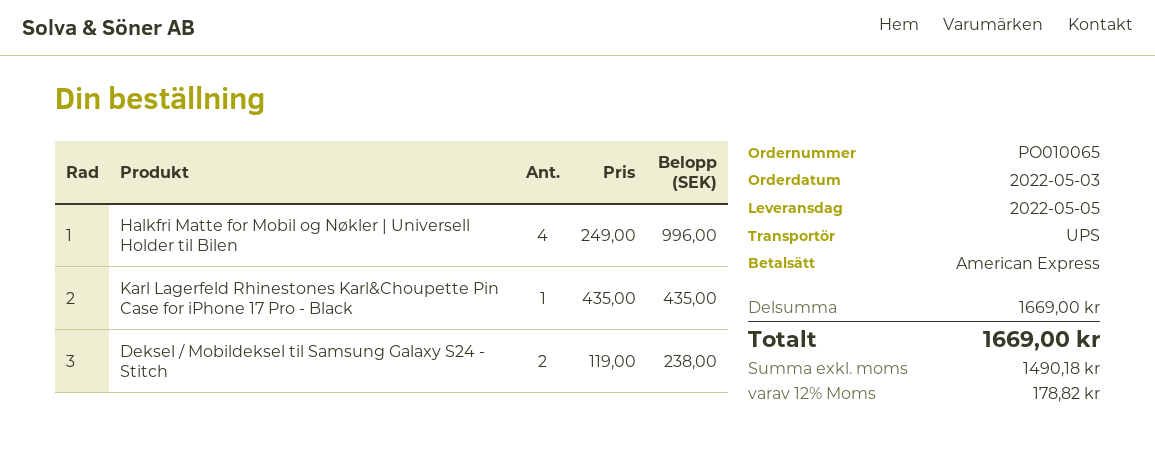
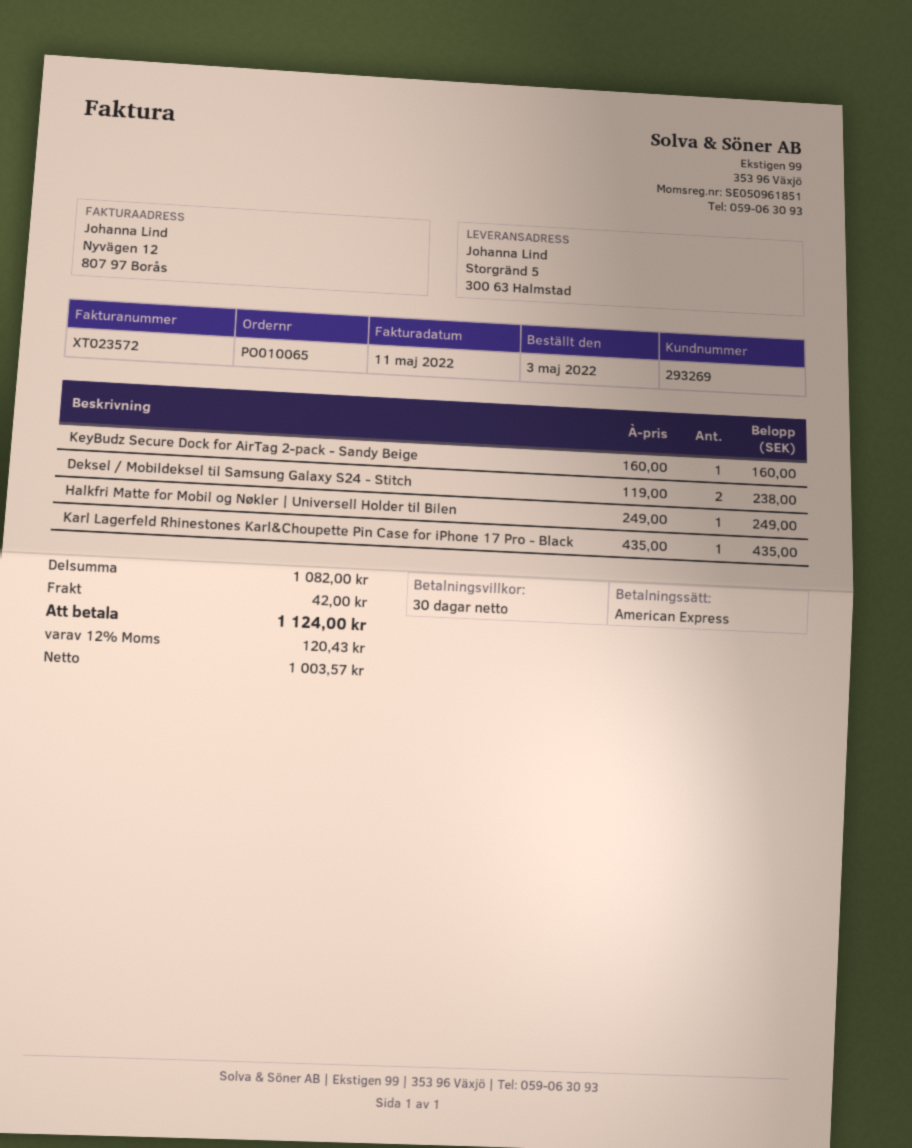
Halkfri Matte for Mobil og Nøkler | Universell Holder til Bilen: 4 x 249.00 = 996.00 -> 1 x 249.00 = 249.00
KeyBudz Secure Dock for AirTag 2-pack - Sandy Beige: none -> 1 x 160.00 = 160.00
subtotal: 1669.00 -> 1082.00
shipping: none -> 42.00
net: 1490.18 -> 1003.57
tax: 12% = 178.82 -> 12% = 120.43
total: 1669.00 -> 1124.00

